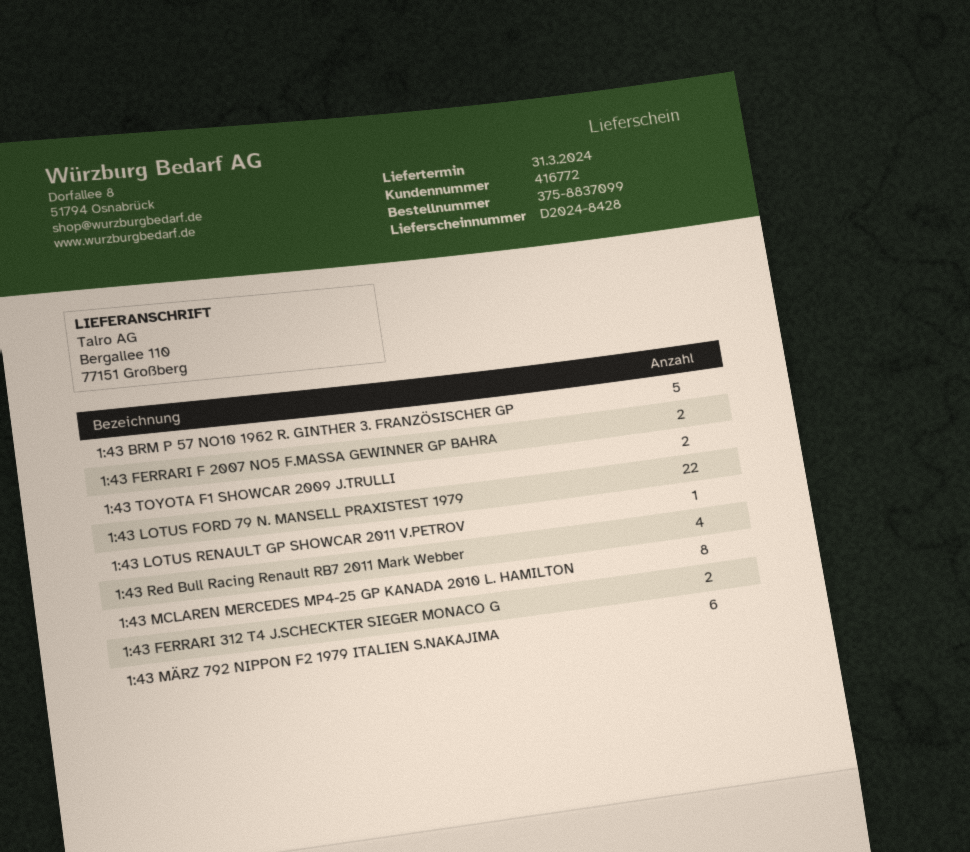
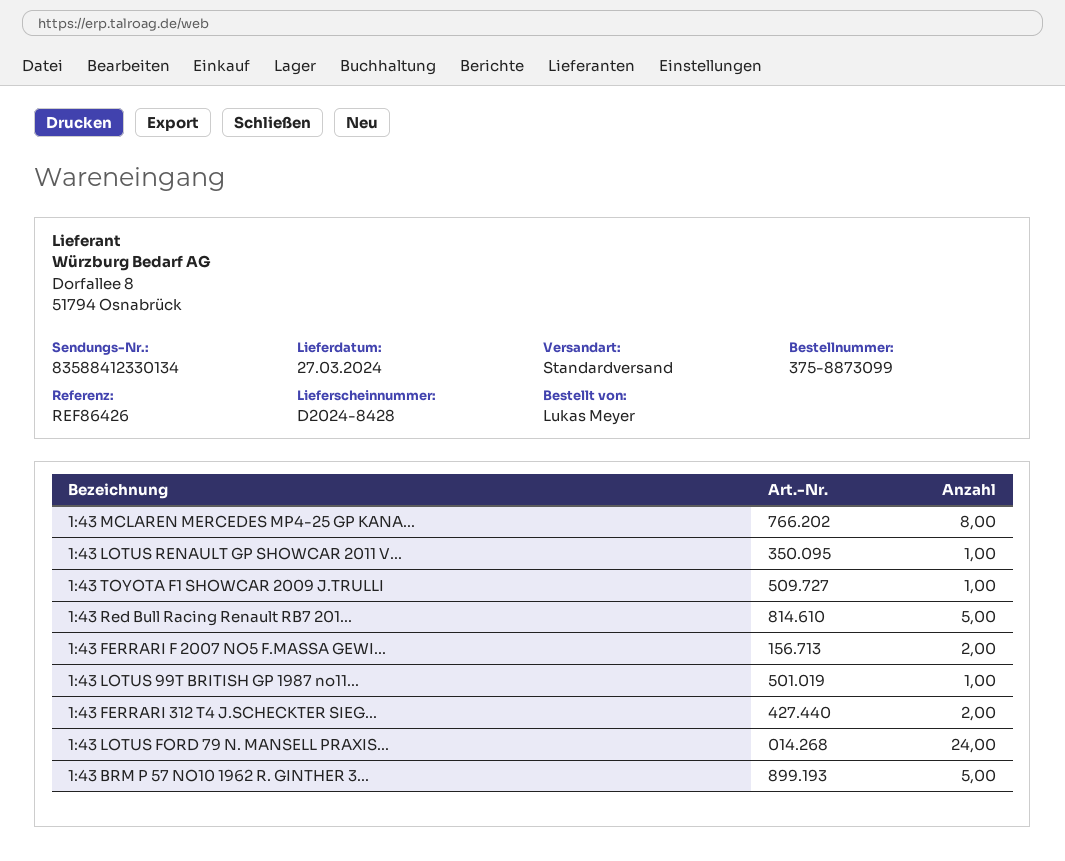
order number: 375-8837099 -> 375-8873099
delivery date: 2024-03-31 -> 2024-03-27
1:43 TOYOTA F1 SHOWCAR 2009 J.TRULLI: 2 -> 1
1:43 LOTUS FORD 79 N. MANSELL PRAXISTEST 1979: 22 -> 24
1:43 Red Bull Racing Renault RB7 2011 Mark Webber: 4 -> 5
1:43 MÄRZ 792 NIPPON F2 1979 ITALIEN S.NAKAJIMA: 6 -> none
1:43 LOTUS 99T BRITISH GP 1987 no11...: none -> 1

